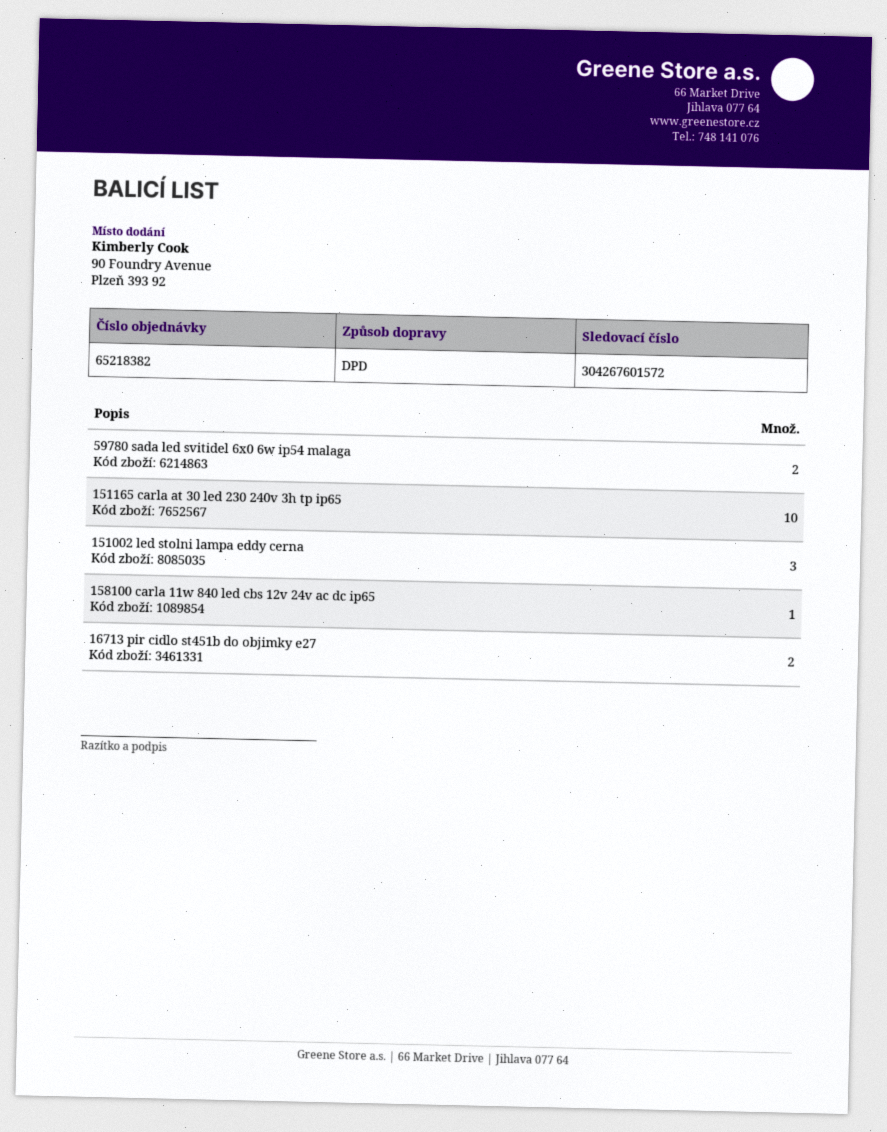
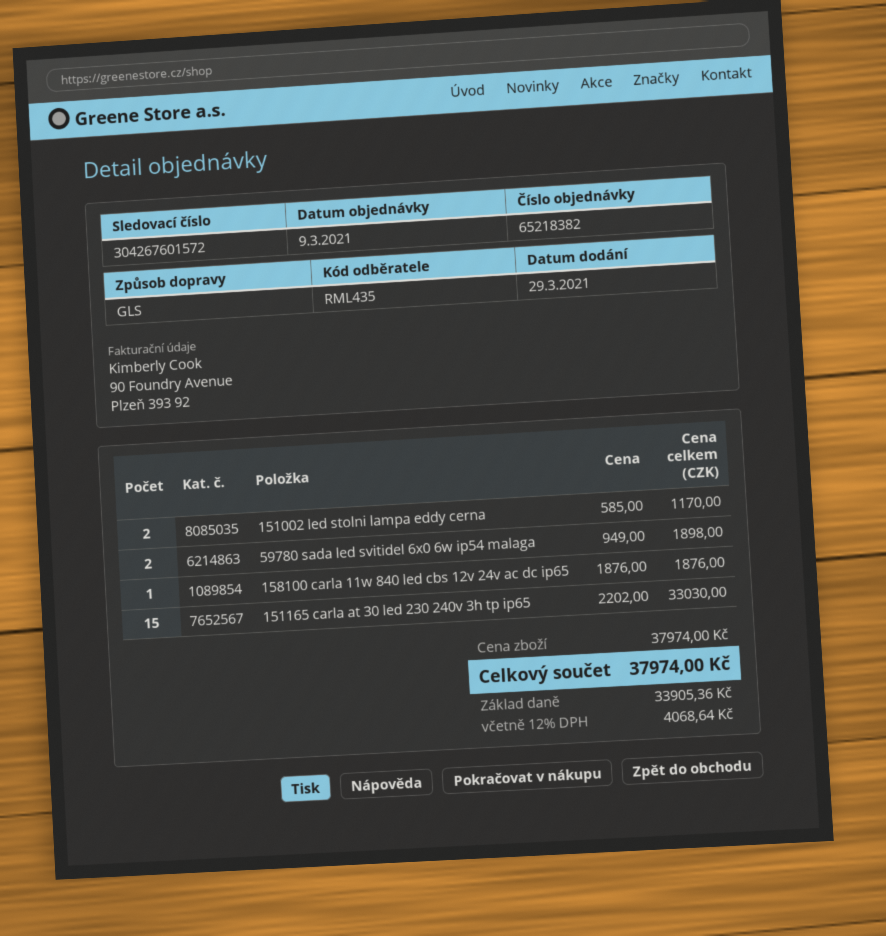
shipping method: DPD -> GLS
151165 carla at 30 led 230 240v 3h tp ip65: 10 -> 15
151002 led stolni lampa eddy cerna: 3 -> 2
16713 pir cidlo st451b do objimky e27: 2 -> none

